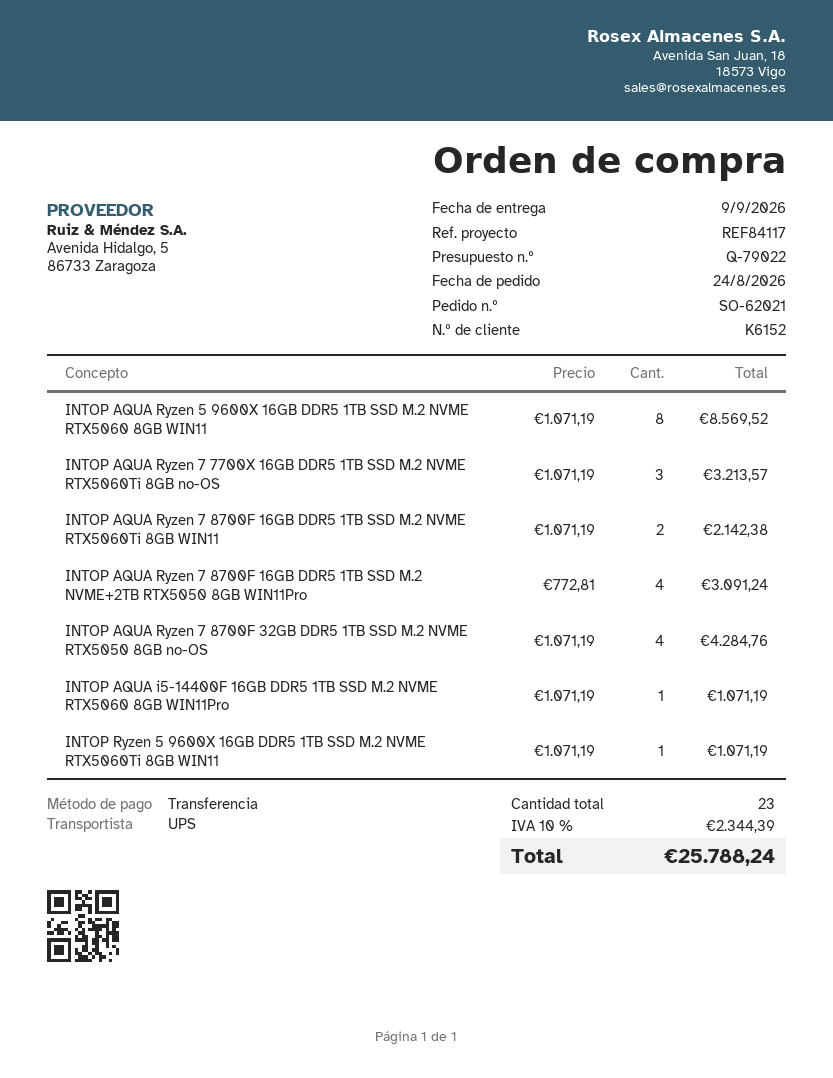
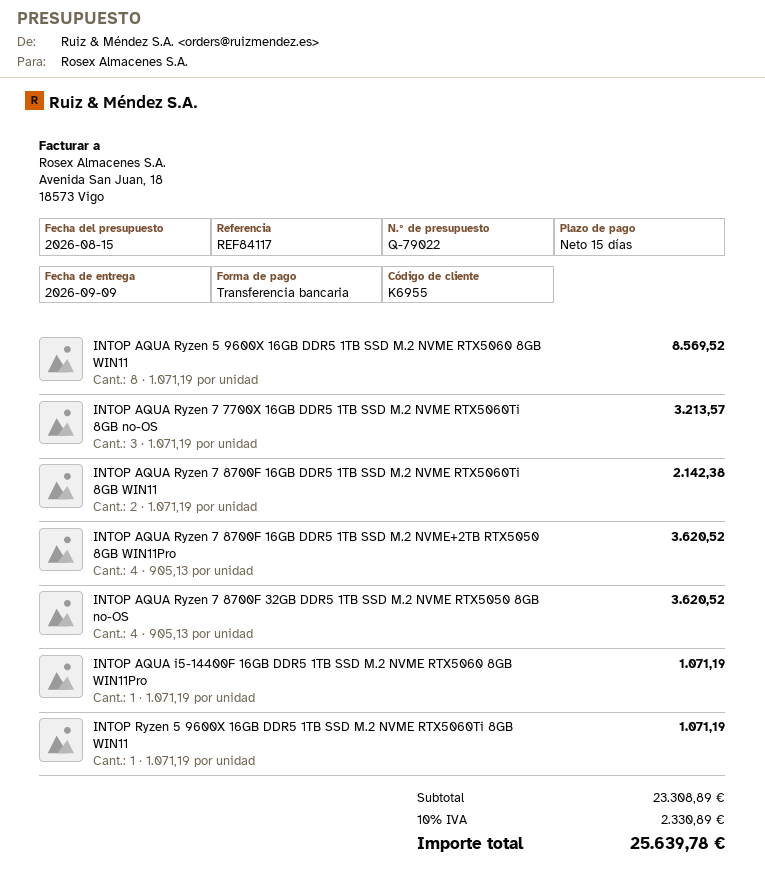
customer number: K6152 -> K6955
INTOP AQUA Ryzen 7 8700F 16GB DDR5 1TB SSD M.2 NVME+2TB RTX5050 8GB WIN11Pro: 4 x 772.81 = 3091.24 -> 4 x 905.13 = 3620.52
INTOP AQUA Ryzen 7 8700F 32GB DDR5 1TB SSD M.2 NVME RTX5050 8GB no-OS: 4 x 1071.19 = 4284.76 -> 4 x 905.13 = 3620.52
tax: 10% = 2344.39 -> 10% = 2330.89
total: 25788.24 -> 25639.78

